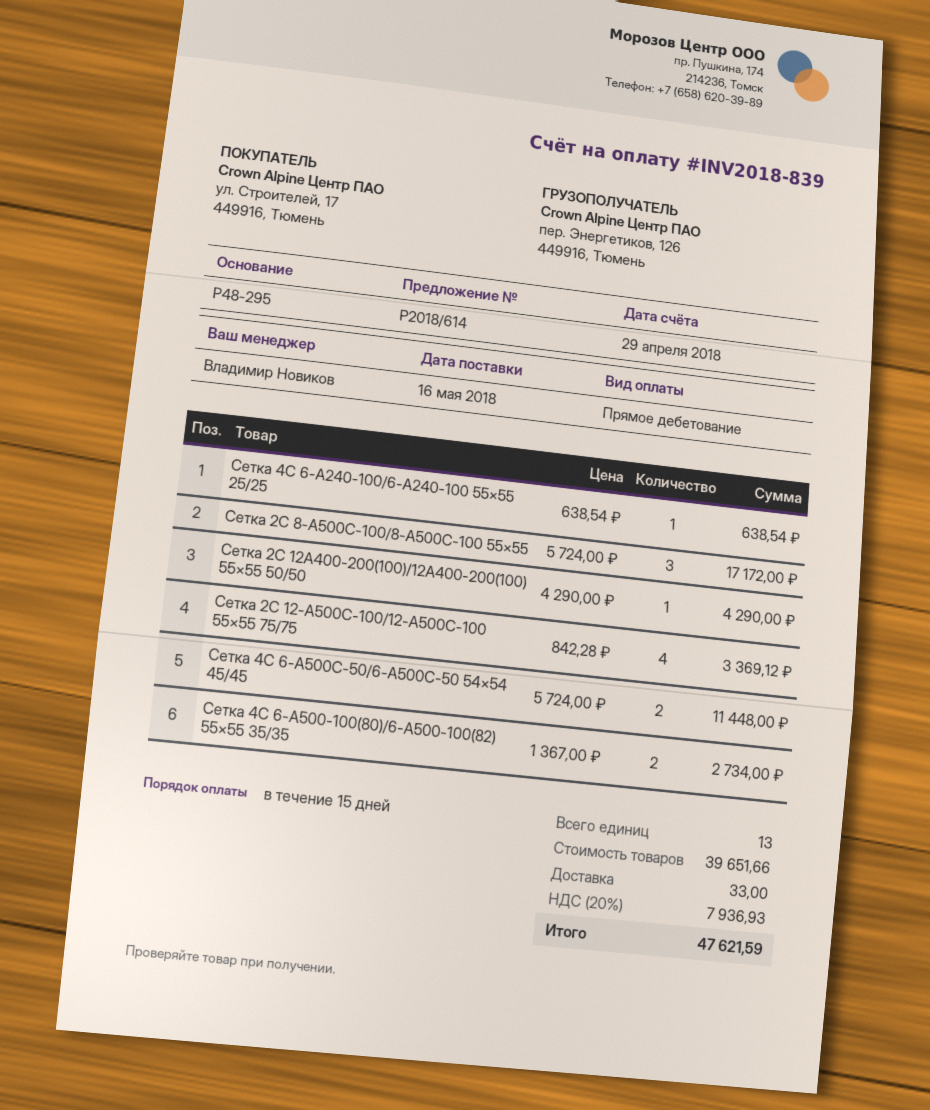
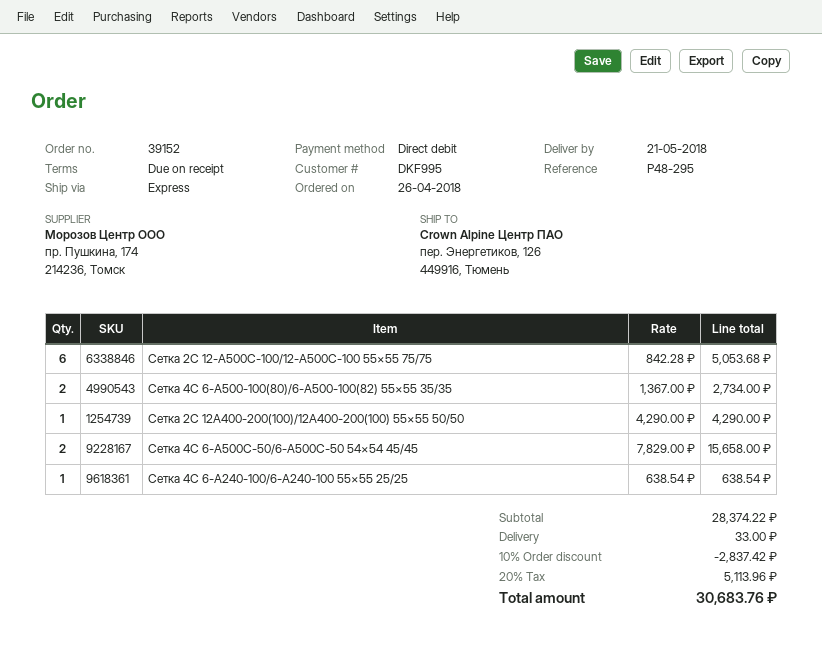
delivery date: 2018-05-16 -> 2018-05-21
payment terms: 15 days -> on receipt
Сетка 2С 8-А500С-100/8-А500С-100 55×55: 3 x 5724.00 = 17172.00 -> none
Сетка 2С 12-А500С-100/12-А500С-100 55×55 75/75: 4 x 842.28 = 3369.12 -> 6 x 842.28 = 5053.68
Сетка 4С 6-А500С-50/6-А500С-50 54×54 45/45: 2 x 5724.00 = 11448.00 -> 2 x 7829.00 = 15658.00
subtotal: 39651.66 -> 28374.22
discount: none -> 10% = 2837.42
tax: 20% = 7936.93 -> 20% = 5113.96
total: 47621.59 -> 30683.76

